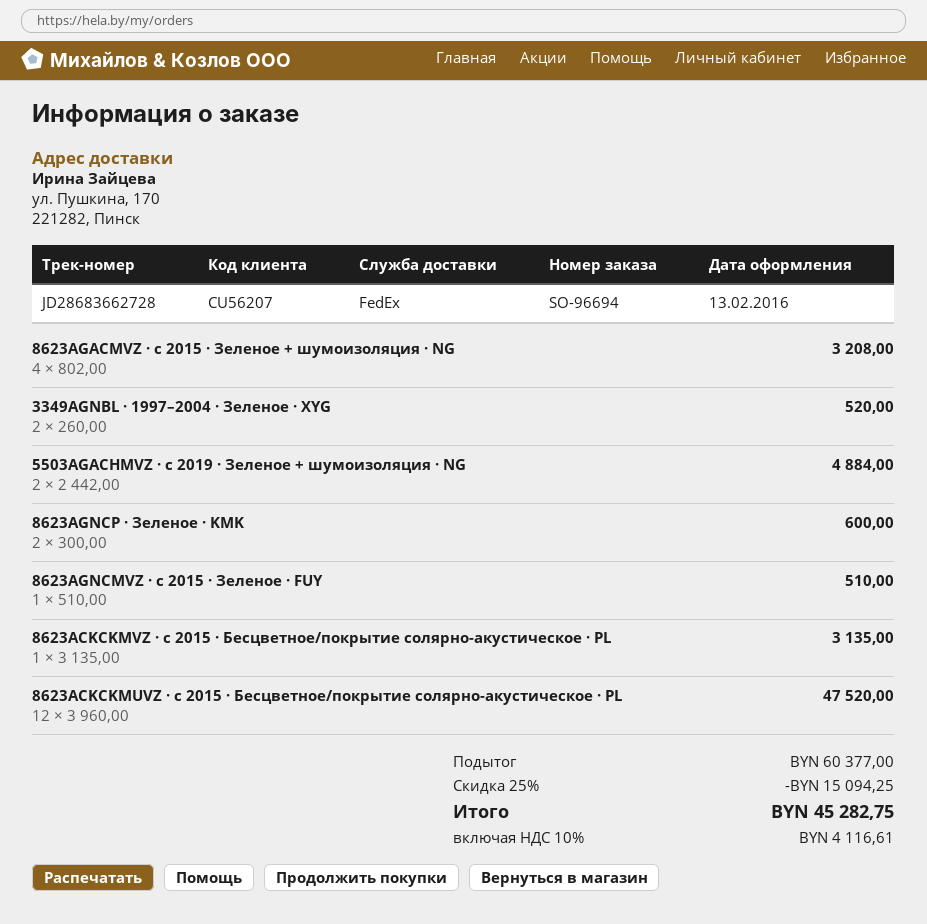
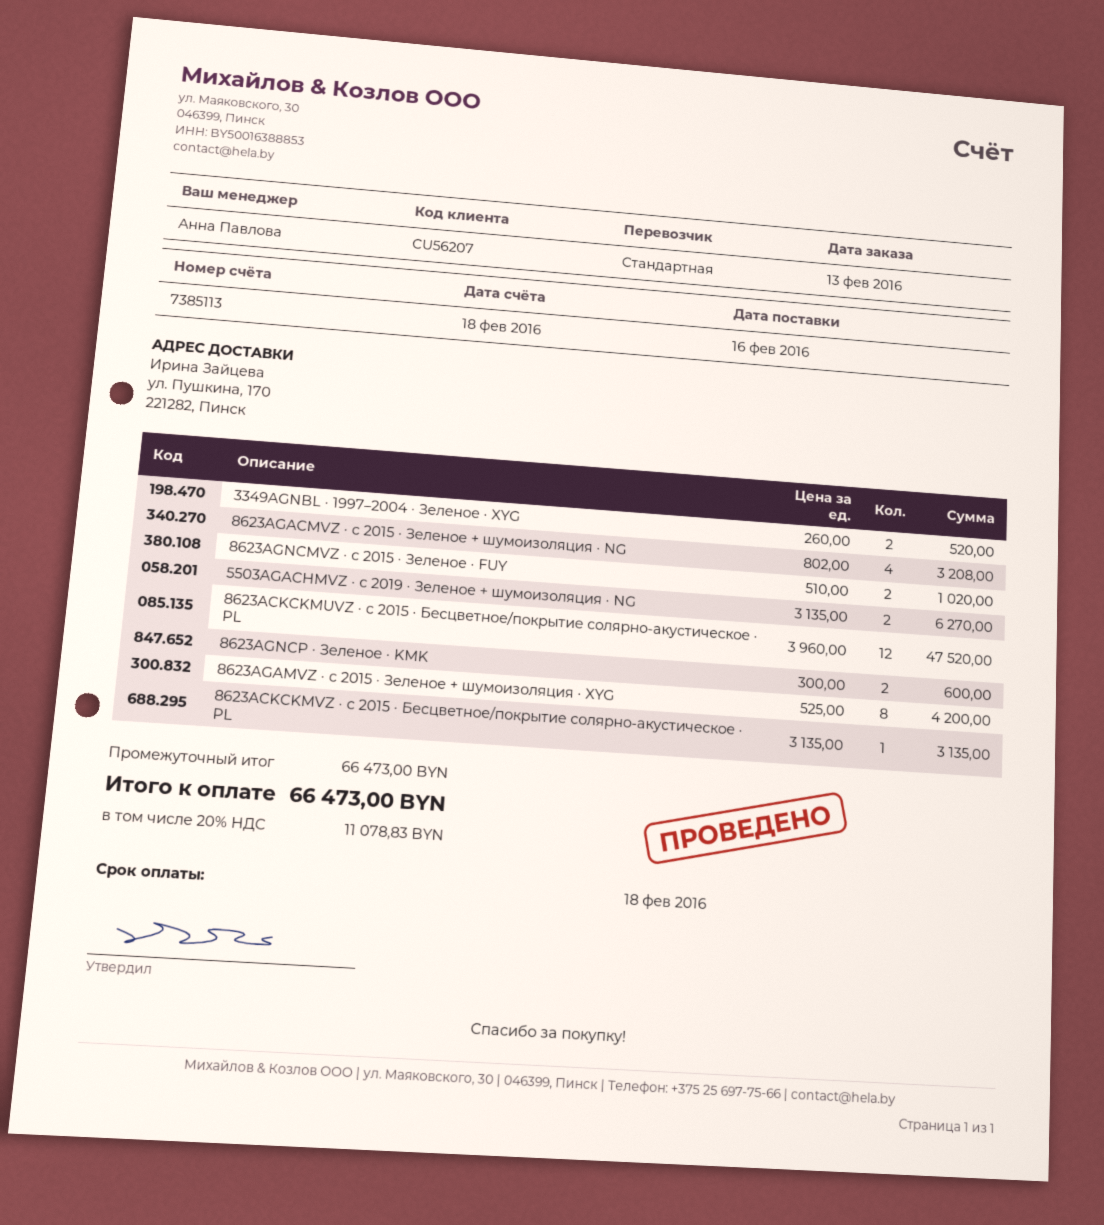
shipping method: FedEx -> standard
5503AGACHMVZ · с 2019 · Зеленое + шумоизоляция · NG: 2 x 2442.00 = 4884.00 -> 2 x 3135.00 = 6270.00
8623AGNCMVZ · с 2015 · Зеленое · FUY: 1 x 510.00 = 510.00 -> 2 x 510.00 = 1020.00
8623AGAMVZ · с 2015 · Зеленое + шумоизоляция · XYG: none -> 8 x 525.00 = 4200.00
subtotal: 60377.00 -> 66473.00
discount: 25% = 15094.25 -> none
tax: 10% = 4116.61 -> 20% = 11078.83
total: 45282.75 -> 66473.00

